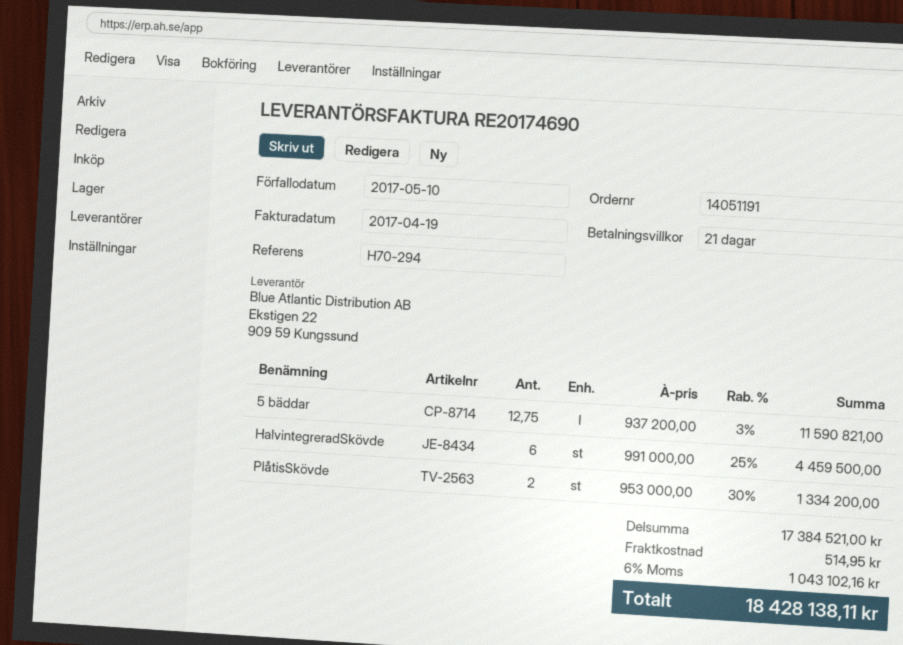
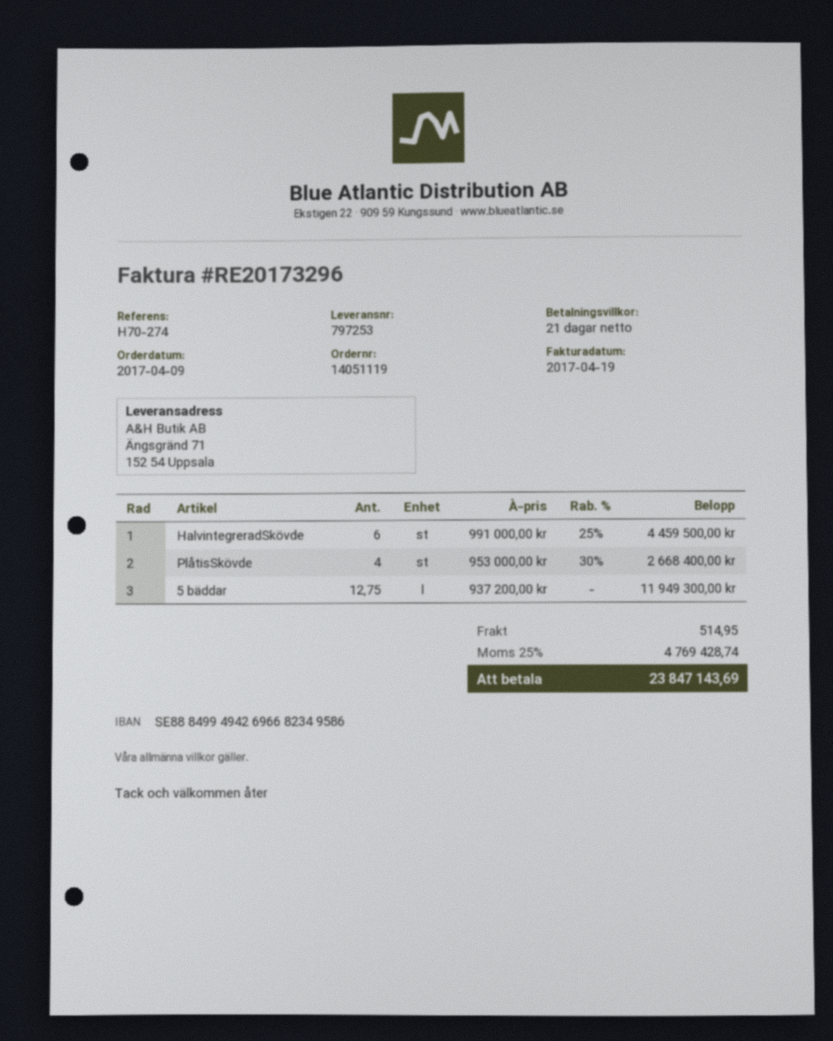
order number: 14051191 -> 14051119
invoice number: RE20174690 -> RE20173296
reference: H70-294 -> H70-274
5 bäddar: 12.75 x 937200.00 - 3% = 11590821.00 -> 12.75 x 937200.00 = 11949300.00
PlåtisSkövde: 2 x 953000.00 - 30% = 1334200.00 -> 4 x 953000.00 - 30% = 2668400.00
tax: 6% = 1043102.16 -> 25% = 4769428.74
total: 18428138.11 -> 23847143.69

